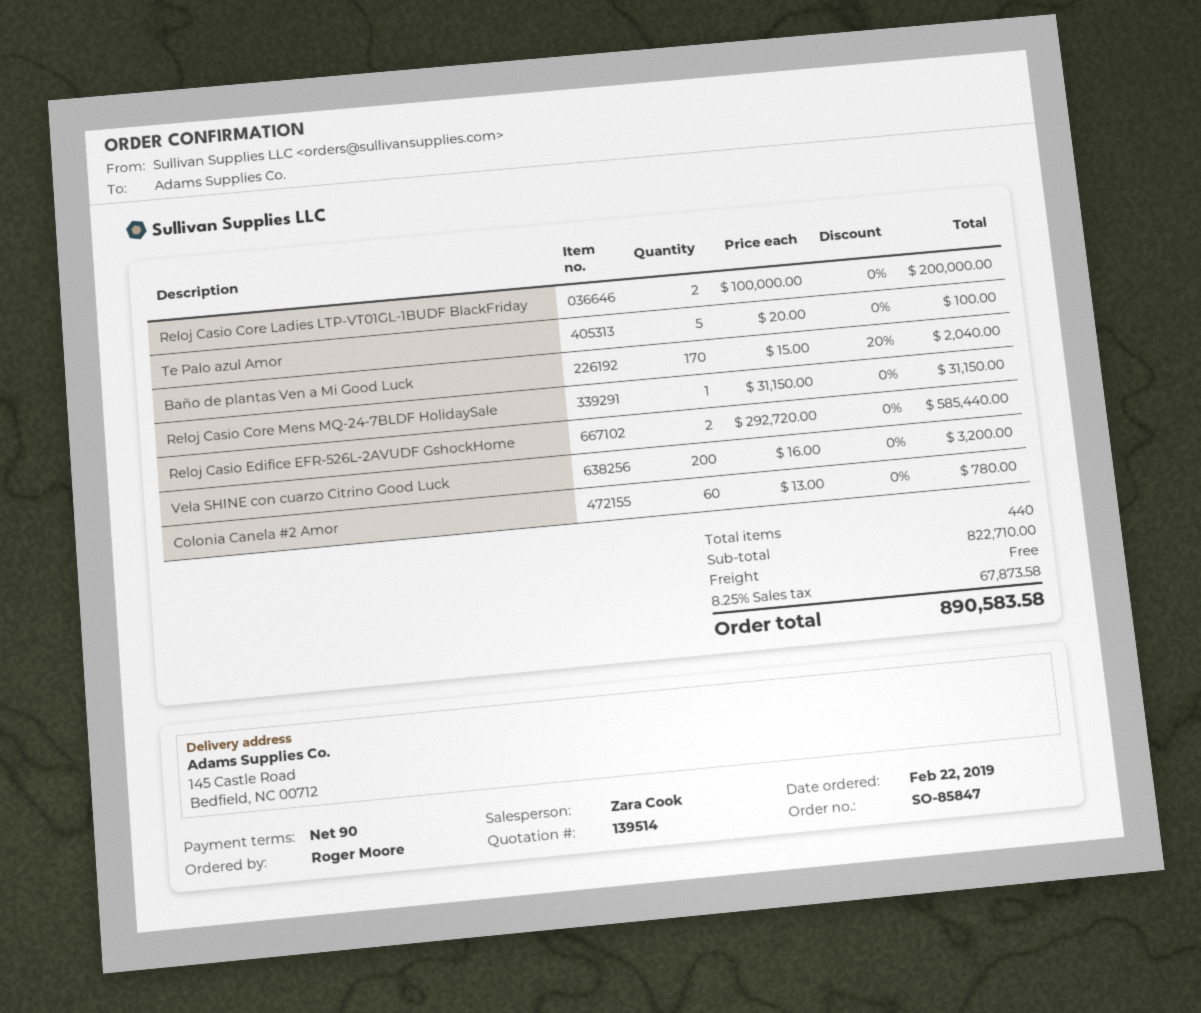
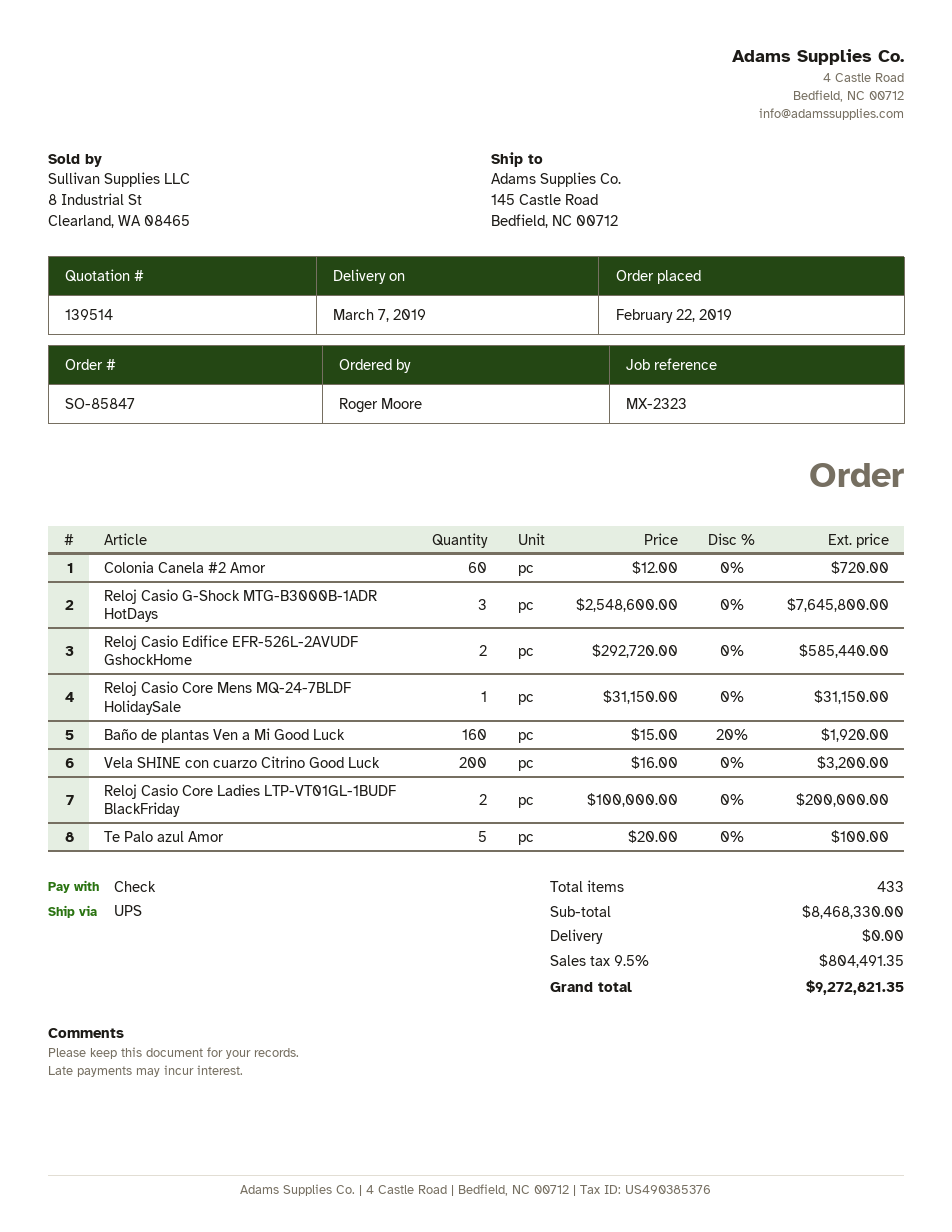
Baño de plantas Ven a Mi Good Luck: 170 x 15.00 - 20% = 2040.00 -> 160 x 15.00 - 20% = 1920.00
Colonia Canela #2 Amor: 60 x 13.00 = 780.00 -> 60 x 12.00 = 720.00
Reloj Casio G-Shock MTG-B3000B-1ADR HotDays: none -> 3 x 2548600.00 = 7645800.00
total quantity: 440 -> 433
subtotal: 822710.00 -> 8468330.00
tax: 8.25% = 67873.58 -> 9.5% = 804491.35
total: 890583.58 -> 9272821.35

